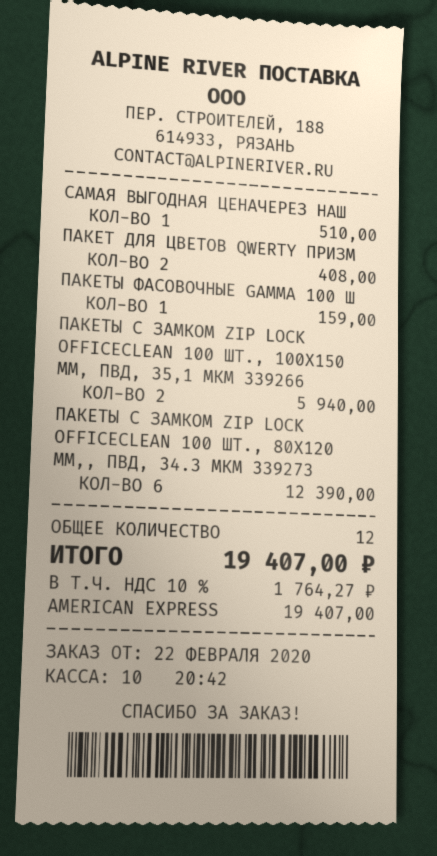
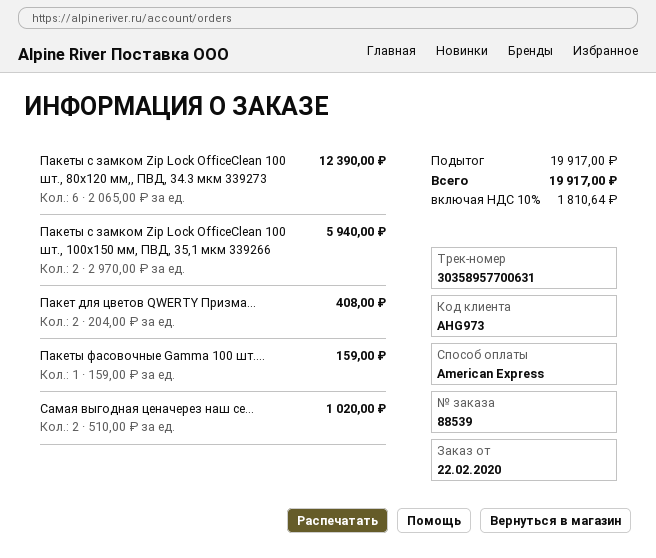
САМАЯ ВЫГОДНАЯ ЦЕНАЧЕРЕЗ НАШ: 1 for 510.00 -> 2 for 1020.00
tax: 10% = 1764.27 -> 10% = 1810.64
total: 19407.00 -> 19917.00

